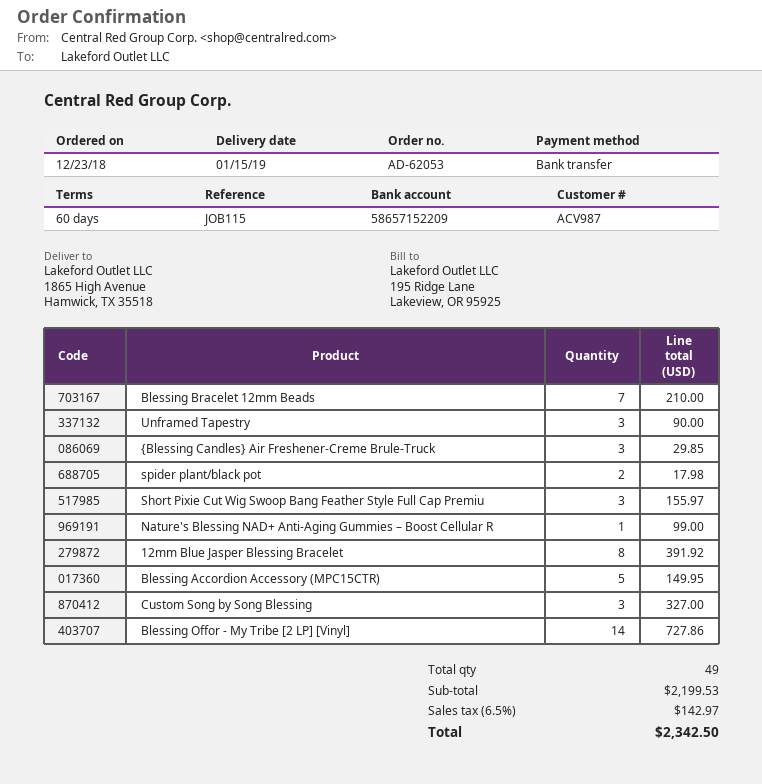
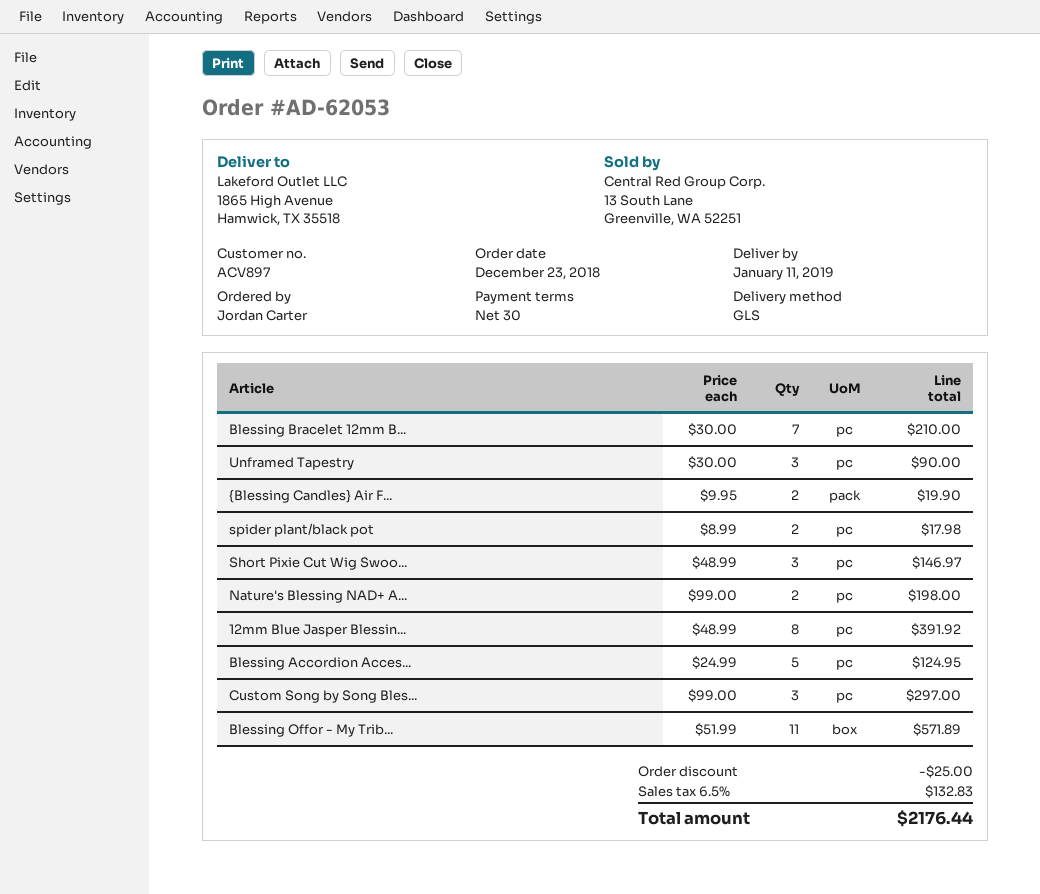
delivery date: 2019-01-15 -> 2019-01-11
payment terms: 60 days -> 30 days
customer number: ACV987 -> ACV897
{Blessing Candles} Air Freshener-Creme Brule-Truck: 3 for 29.85 -> 2 for 19.90
Short Pixie Cut Wig Swoop Bang Feather Style Full Cap Premiu: 3 for 155.97 -> 3 for 146.97
Nature's Blessing NAD+ Anti-Aging Gummies – Boost Cellular R: 1 for 99.00 -> 2 for 198.00
Blessing Accordion Accessory (MPC15CTR): 5 for 149.95 -> 5 for 124.95
Custom Song by Song Blessing: 3 for 327.00 -> 3 for 297.00
Blessing Offor - My Tribe [2 LP] [Vinyl]: 14 for 727.86 -> 11 for 571.89
discount: none -> 25.00
tax: 6.5% = 142.97 -> 6.5% = 132.83
total: 2342.50 -> 2176.44

